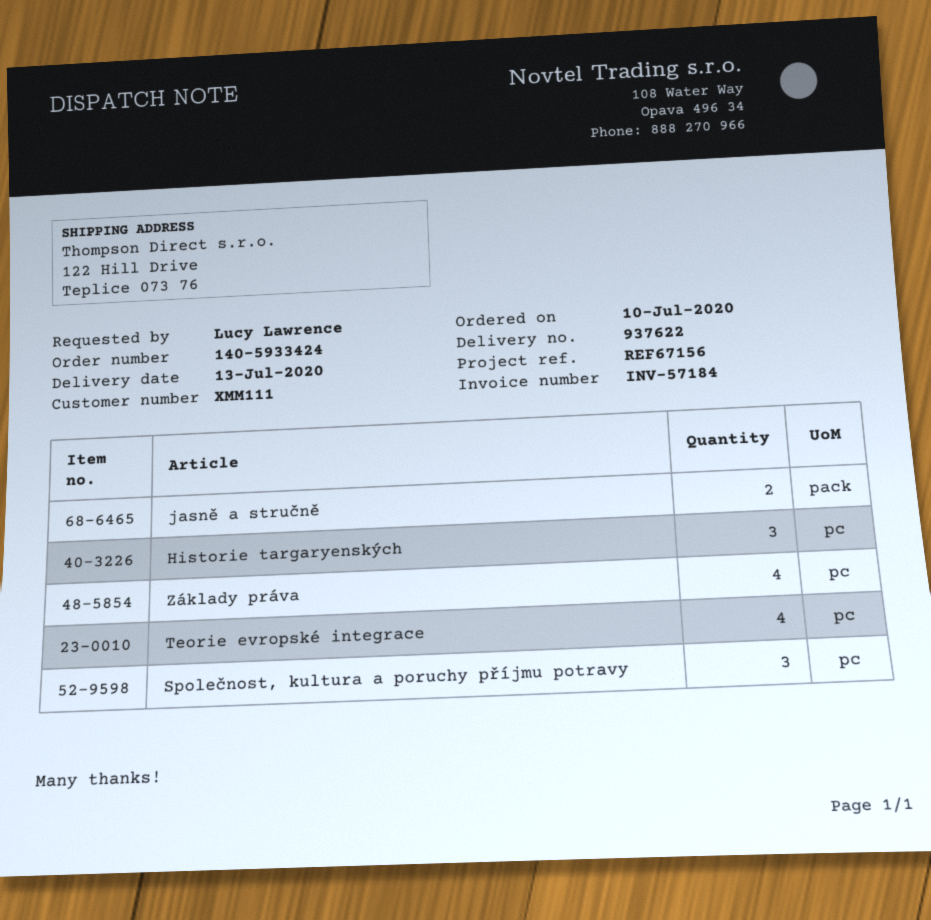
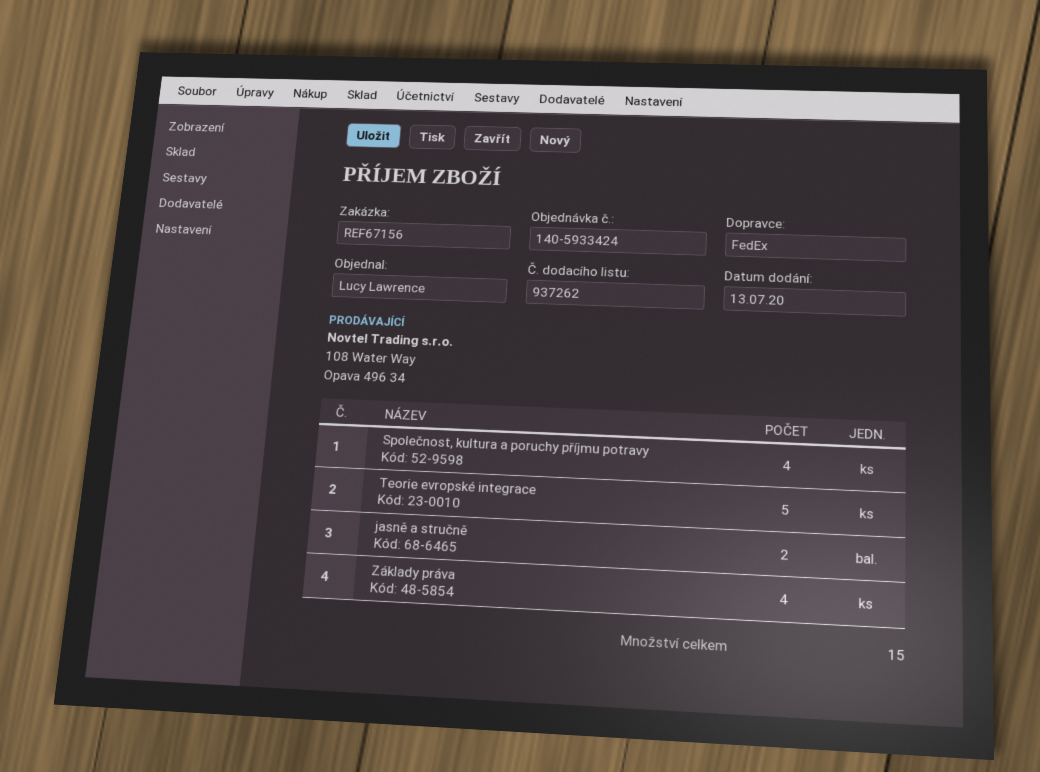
delivery note number: 937622 -> 937262
Historie targaryenských: 3 -> none
Teorie evropské integrace: 4 -> 5
Společnost, kultura a poruchy příjmu potravy: 3 -> 4

